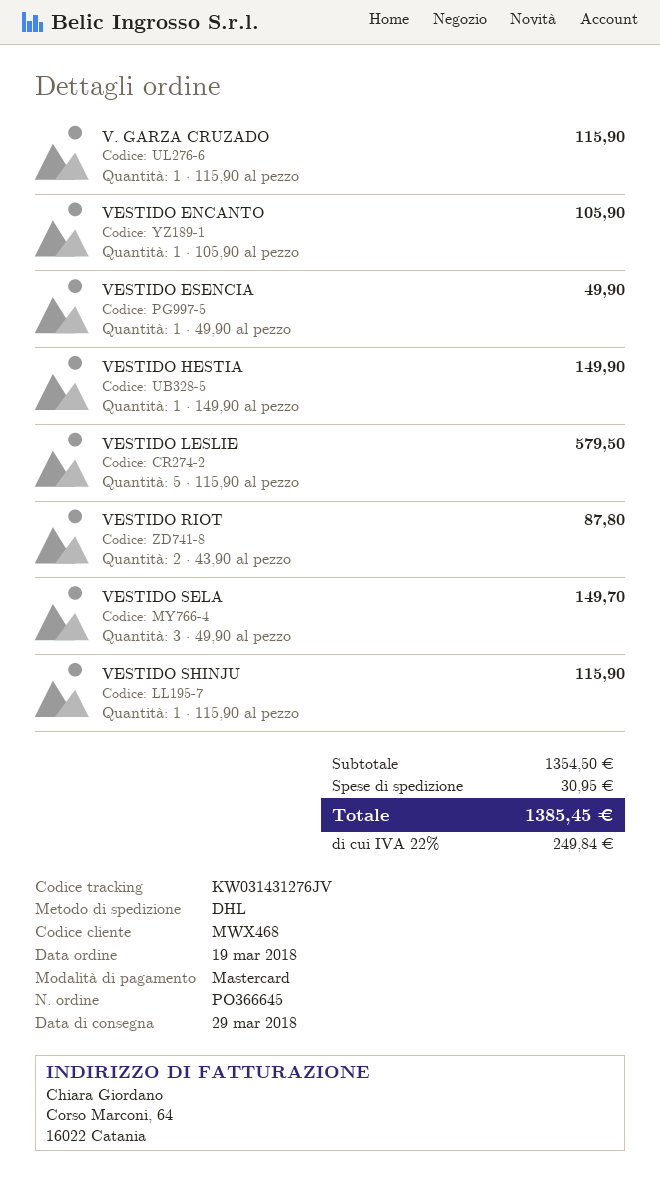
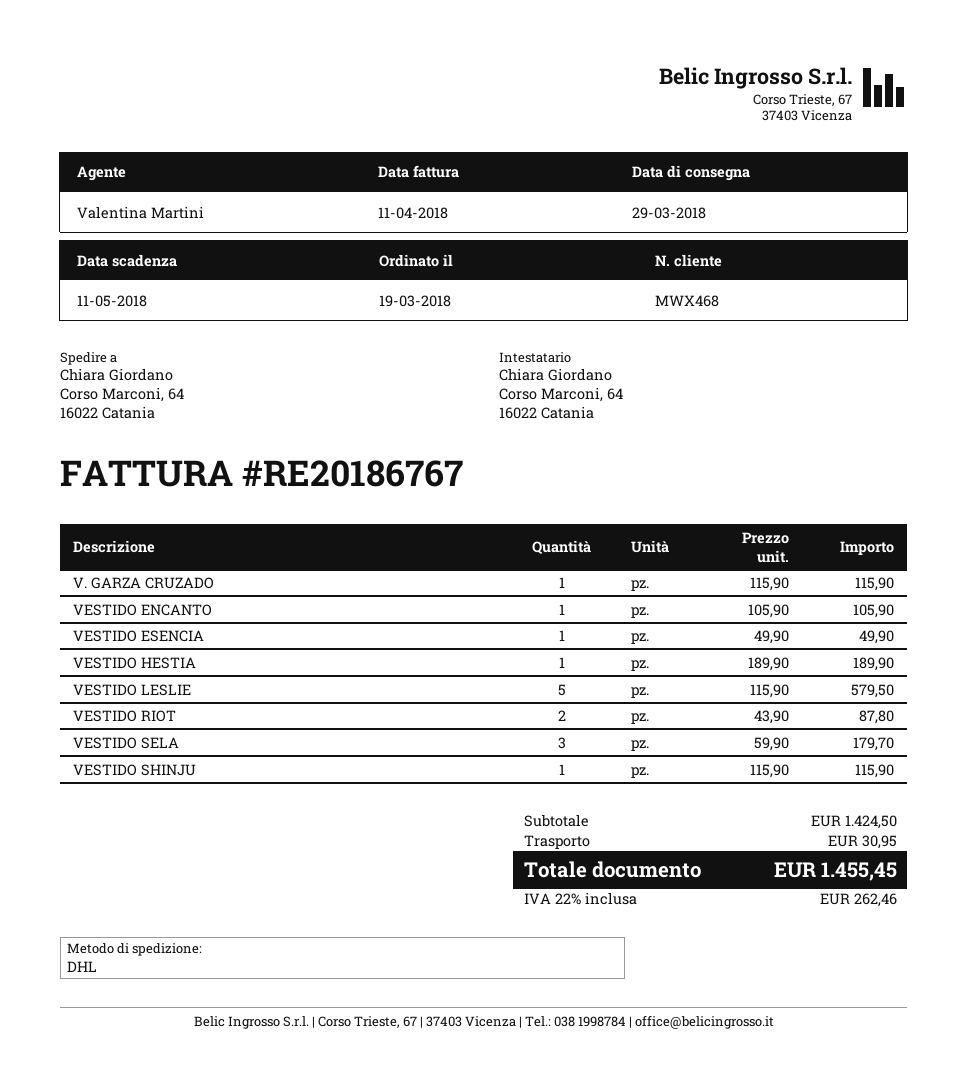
VESTIDO HESTIA: 1 x 149.90 = 149.90 -> 1 x 189.90 = 189.90
VESTIDO SELA: 3 x 49.90 = 149.70 -> 3 x 59.90 = 179.70
subtotal: 1354.50 -> 1424.50
tax: 22% = 249.84 -> 22% = 262.46
total: 1385.45 -> 1455.45

